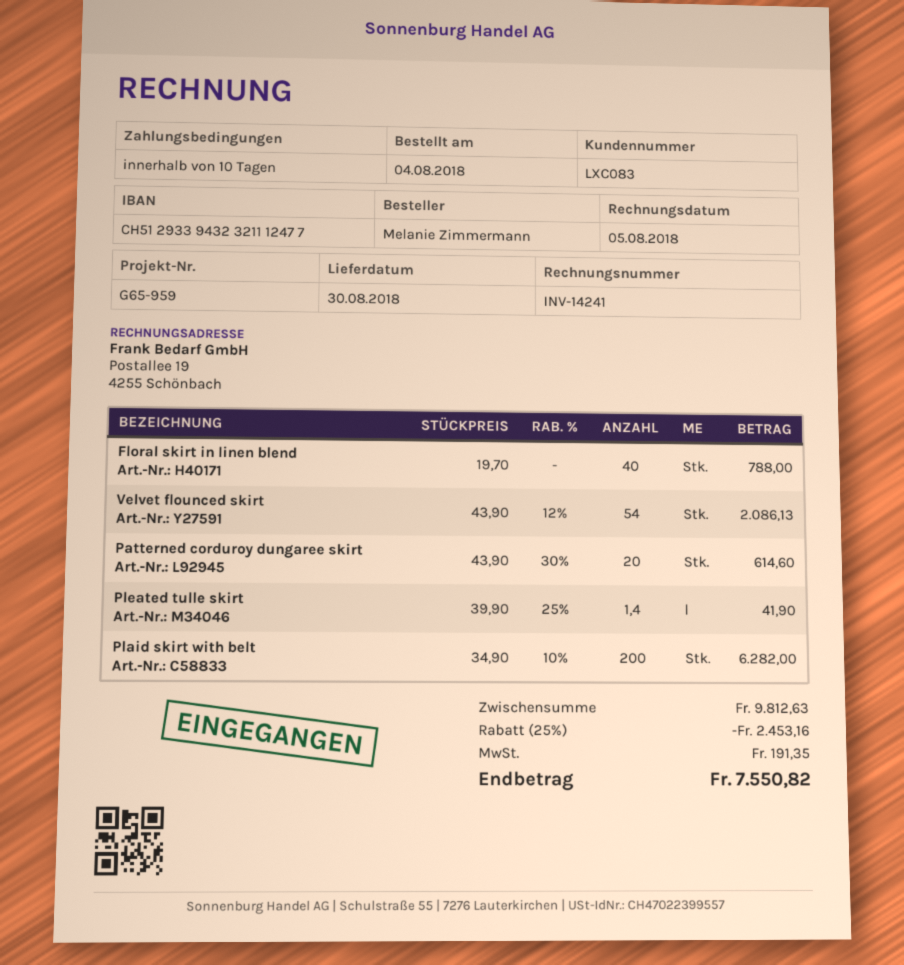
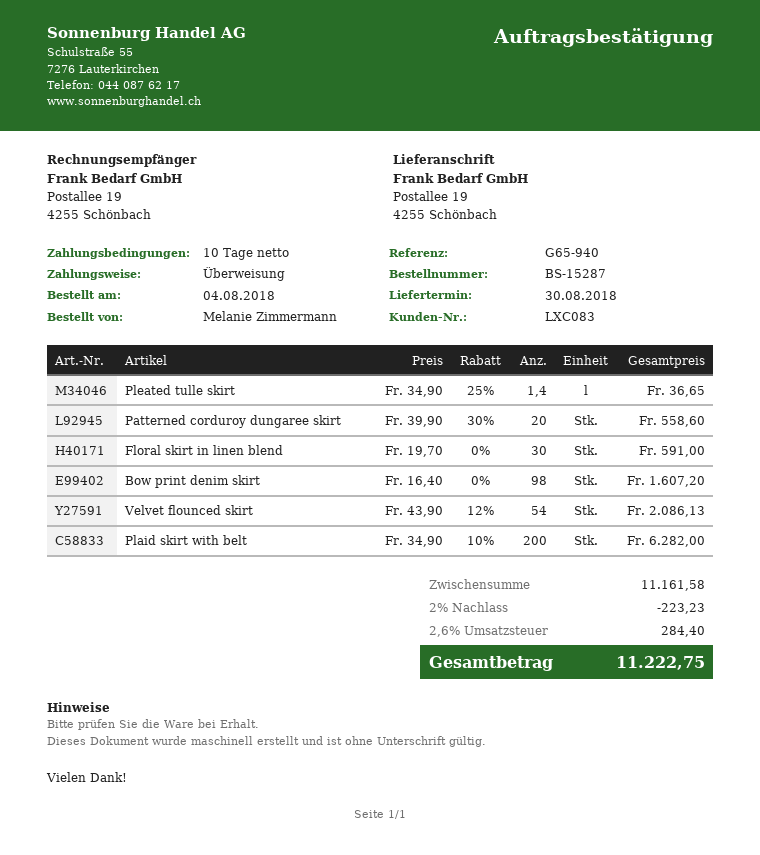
reference: G65-959 -> G65-940
Floral skirt in linen blend: 40 x 19.70 = 788.00 -> 30 x 19.70 = 591.00
Patterned corduroy dungaree skirt: 20 x 43.90 - 30% = 614.60 -> 20 x 39.90 - 30% = 558.60
Pleated tulle skirt: 1.4 x 39.90 - 25% = 41.90 -> 1.4 x 34.90 - 25% = 36.65
Bow print denim skirt: none -> 98 x 16.40 = 1607.20
subtotal: 9812.63 -> 11161.58
discount: 25% = 2453.16 -> 2% = 223.23
tax: 191.35 -> 284.40
total: 7550.82 -> 11222.75

